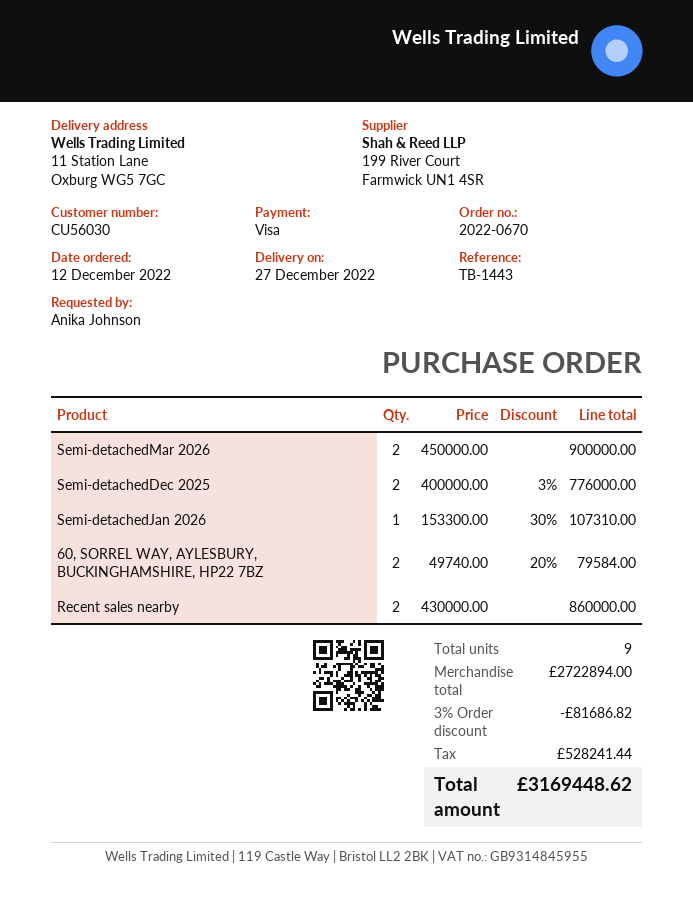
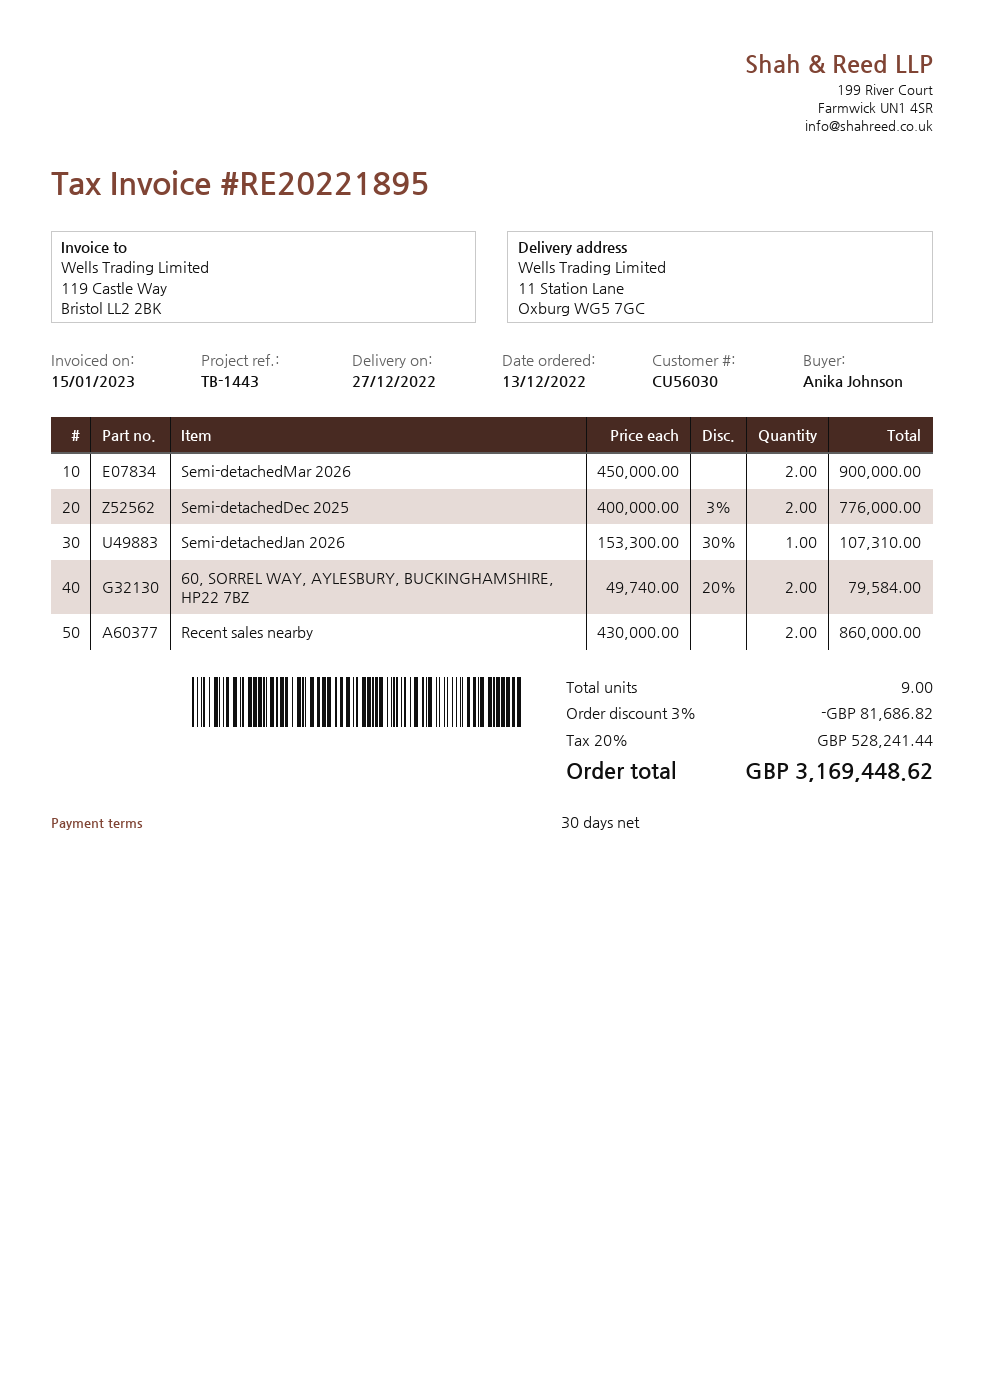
order date: 2022-12-12 -> 2022-12-13

